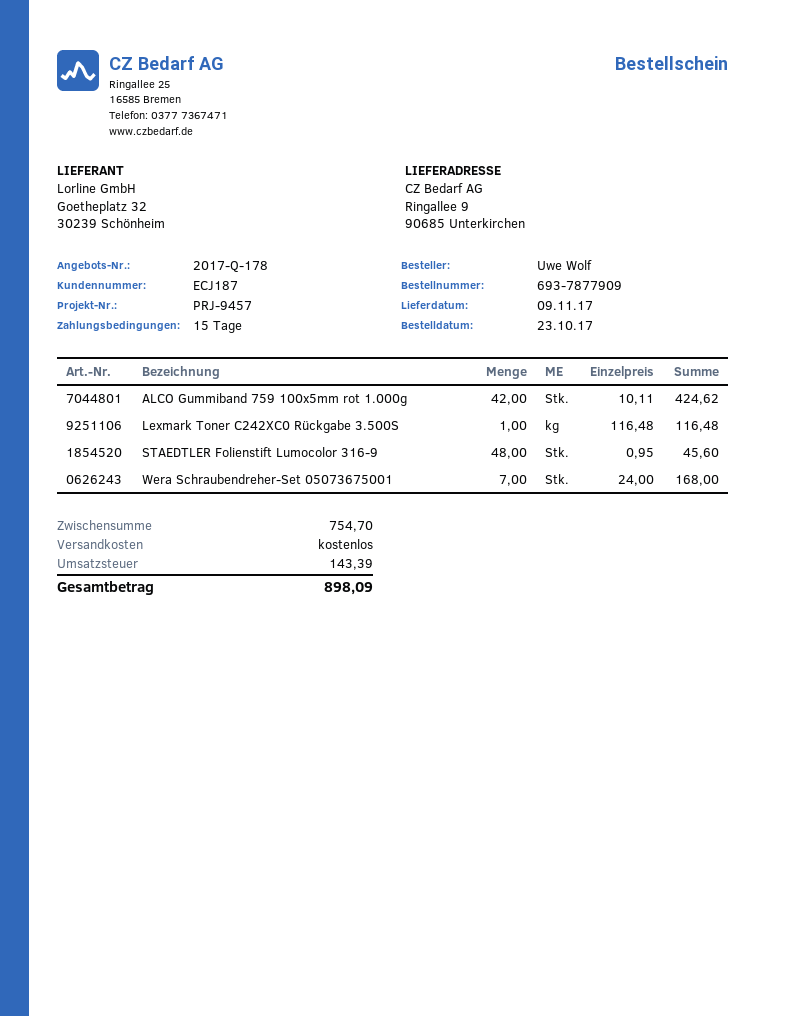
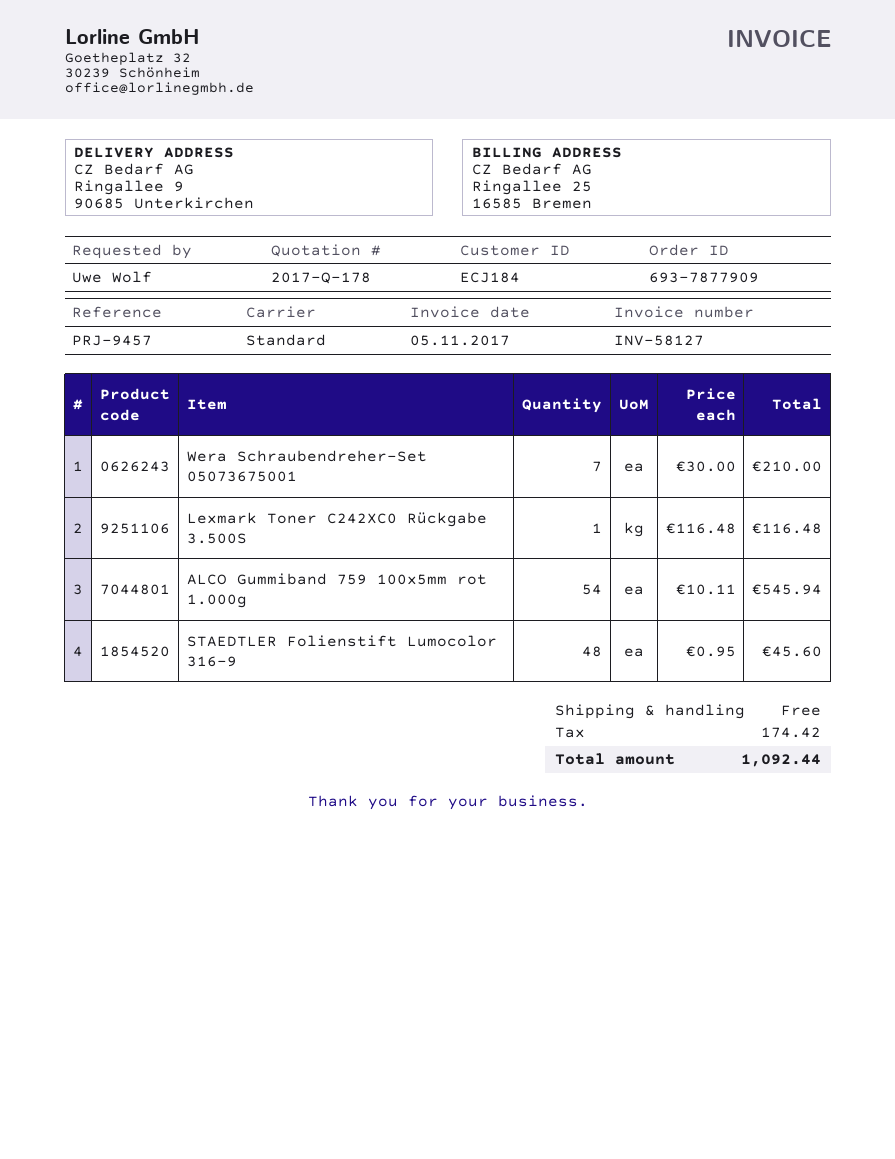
customer number: ECJ187 -> ECJ184
ALCO Gummiband 759 100x5mm rot 1.000g: 42 x 10.11 = 424.62 -> 54 x 10.11 = 545.94
Wera Schraubendreher-Set 05073675001: 7 x 24.00 = 168.00 -> 7 x 30.00 = 210.00
tax: 143.39 -> 174.42
total: 898.09 -> 1092.44

